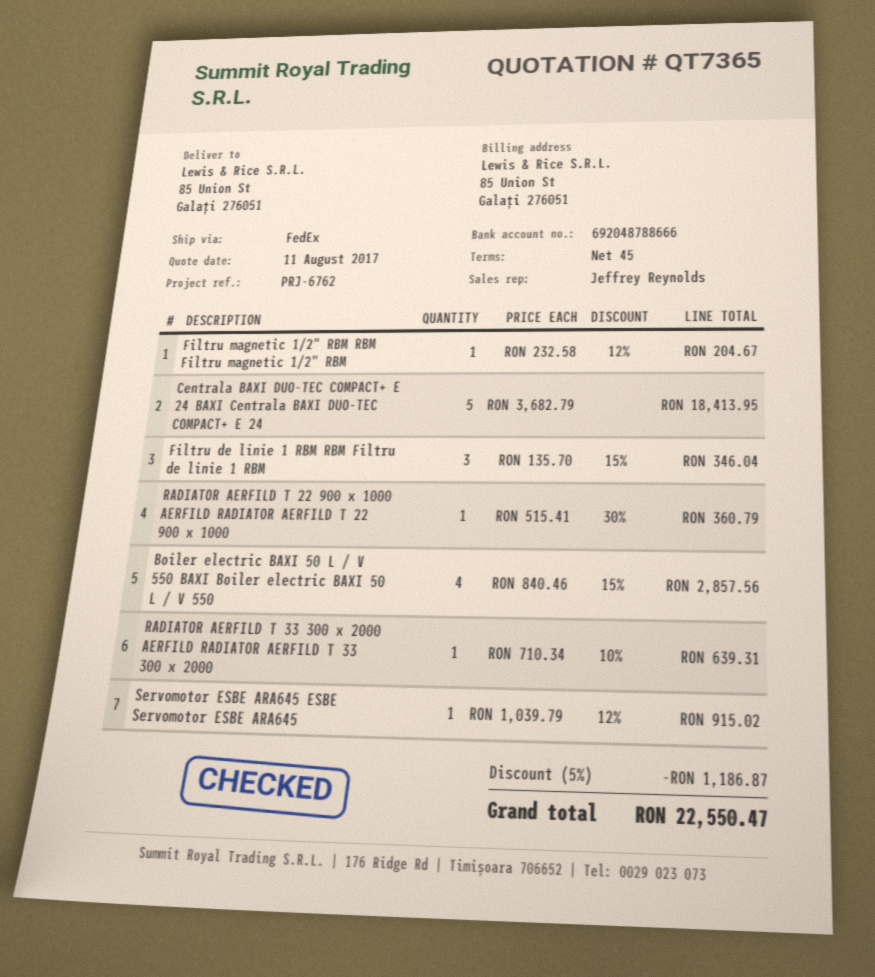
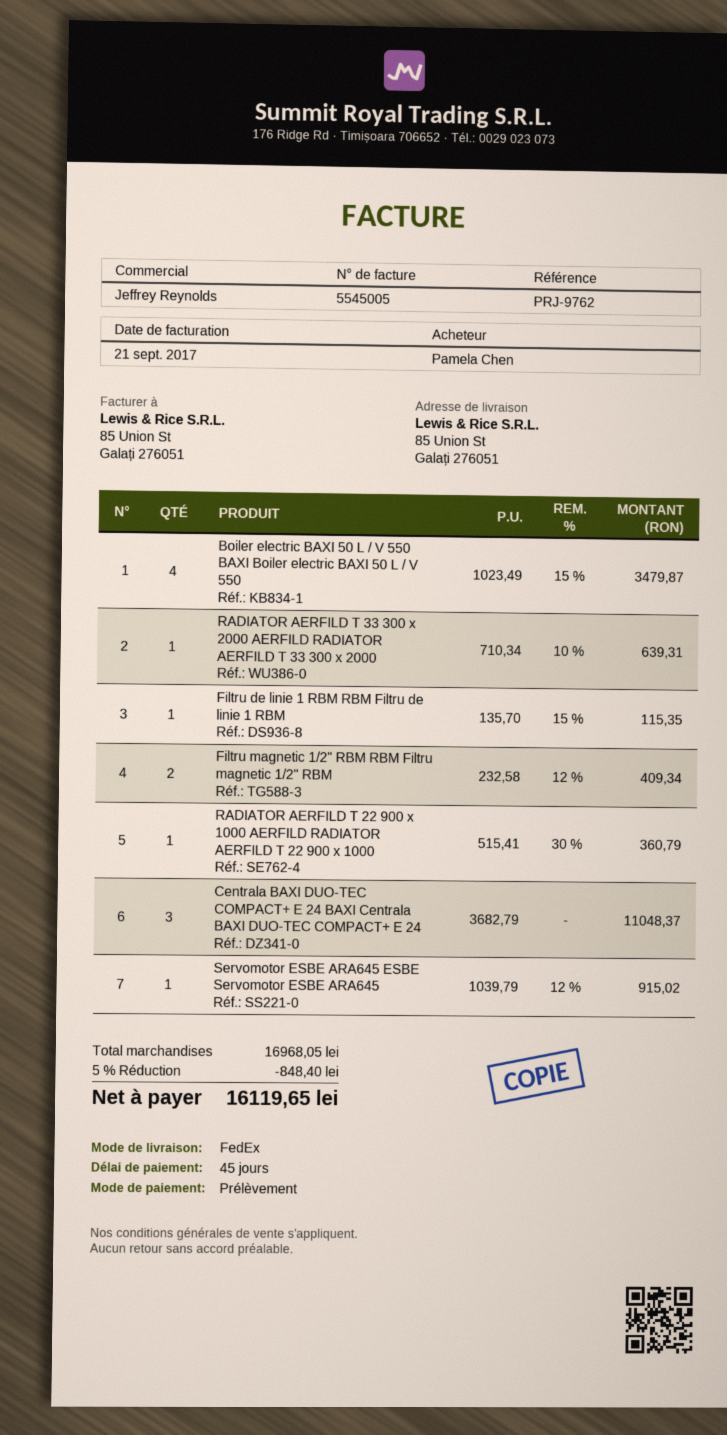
reference: PRJ-6762 -> PRJ-9762
Filtru magnetic 1/2" RBM RBM Filtru magnetic 1/2" RBM: 1 x 232.58 - 12% = 204.67 -> 2 x 232.58 - 12% = 409.34
Centrala BAXI DUO-TEC COMPACT+ E 24 BAXI Centrala BAXI DUO-TEC COMPACT+ E 24: 5 x 3682.79 = 18413.95 -> 3 x 3682.79 = 11048.37
Filtru de linie 1 RBM RBM Filtru de linie 1 RBM: 3 x 135.70 - 15% = 346.04 -> 1 x 135.70 - 15% = 115.35
Boiler electric BAXI 50 L / V 550 BAXI Boiler electric BAXI 50 L / V 550: 4 x 840.46 - 15% = 2857.56 -> 4 x 1023.49 - 15% = 3479.87
discount: 5% = 1186.87 -> 5% = 848.40
total: 22550.47 -> 16119.65

